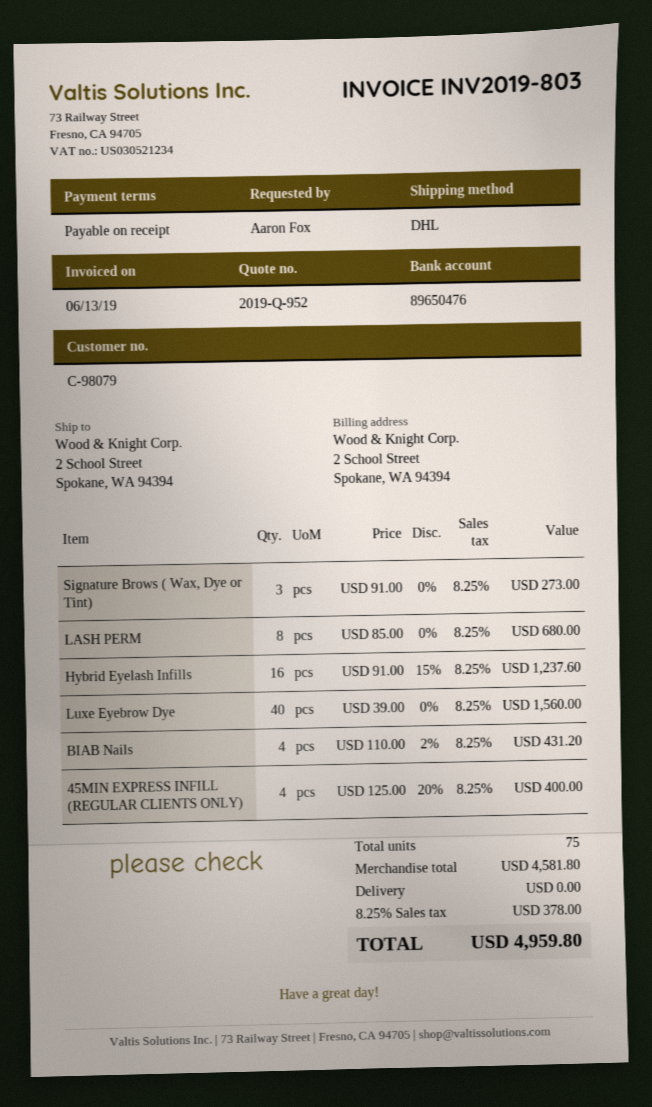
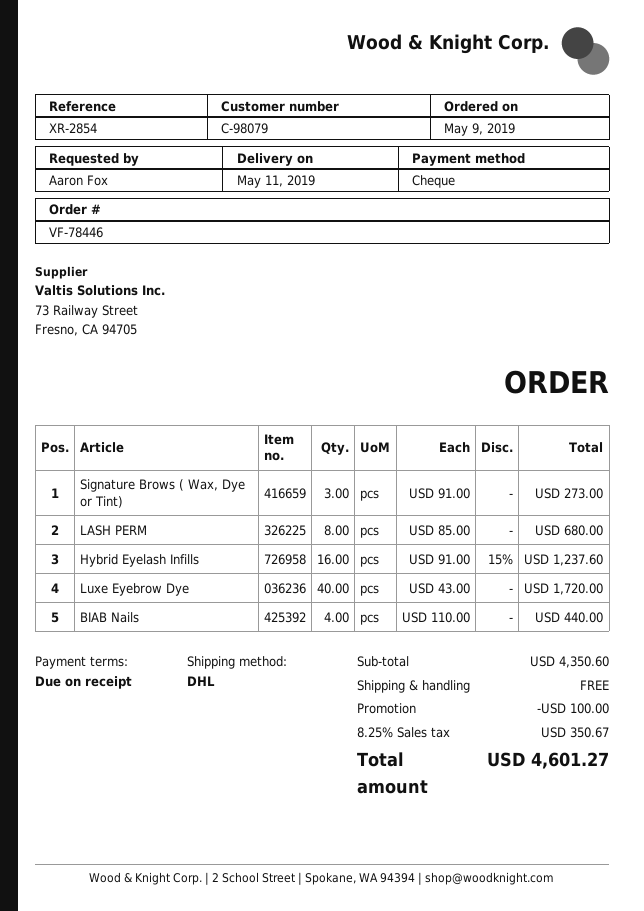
Luxe Eyebrow Dye: 40 x 39.00 = 1560.00 -> 40 x 43.00 = 1720.00
BIAB Nails: 4 x 110.00 - 2% = 431.20 -> 4 x 110.00 = 440.00
45MIN EXPRESS INFILL (REGULAR CLIENTS ONLY): 4 x 125.00 - 20% = 400.00 -> none
subtotal: 4581.80 -> 4350.60
discount: none -> 100.00
tax: 8.25% = 378.00 -> 8.25% = 350.67
total: 4959.80 -> 4601.27

